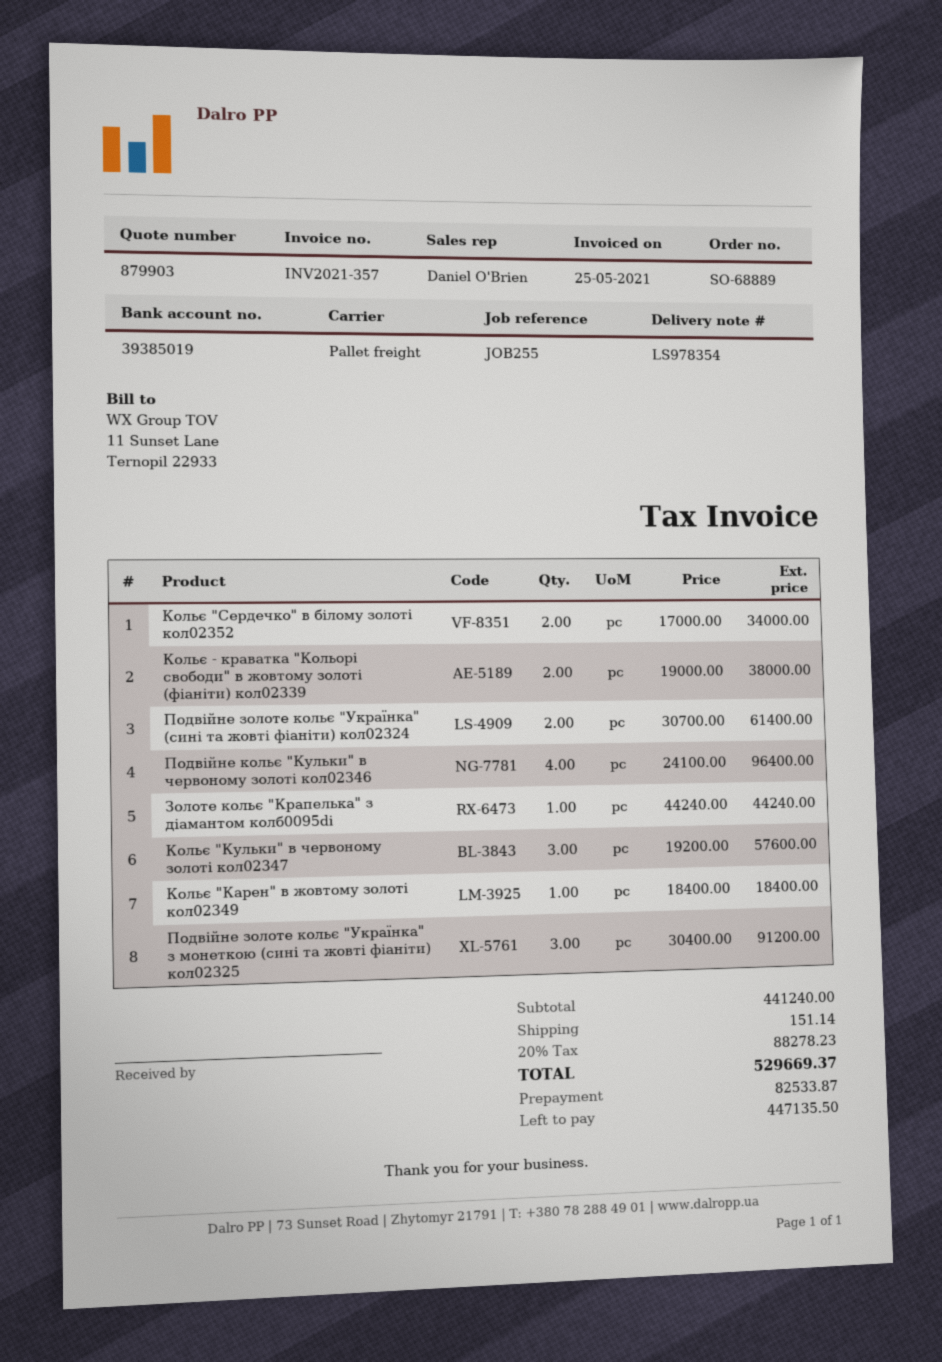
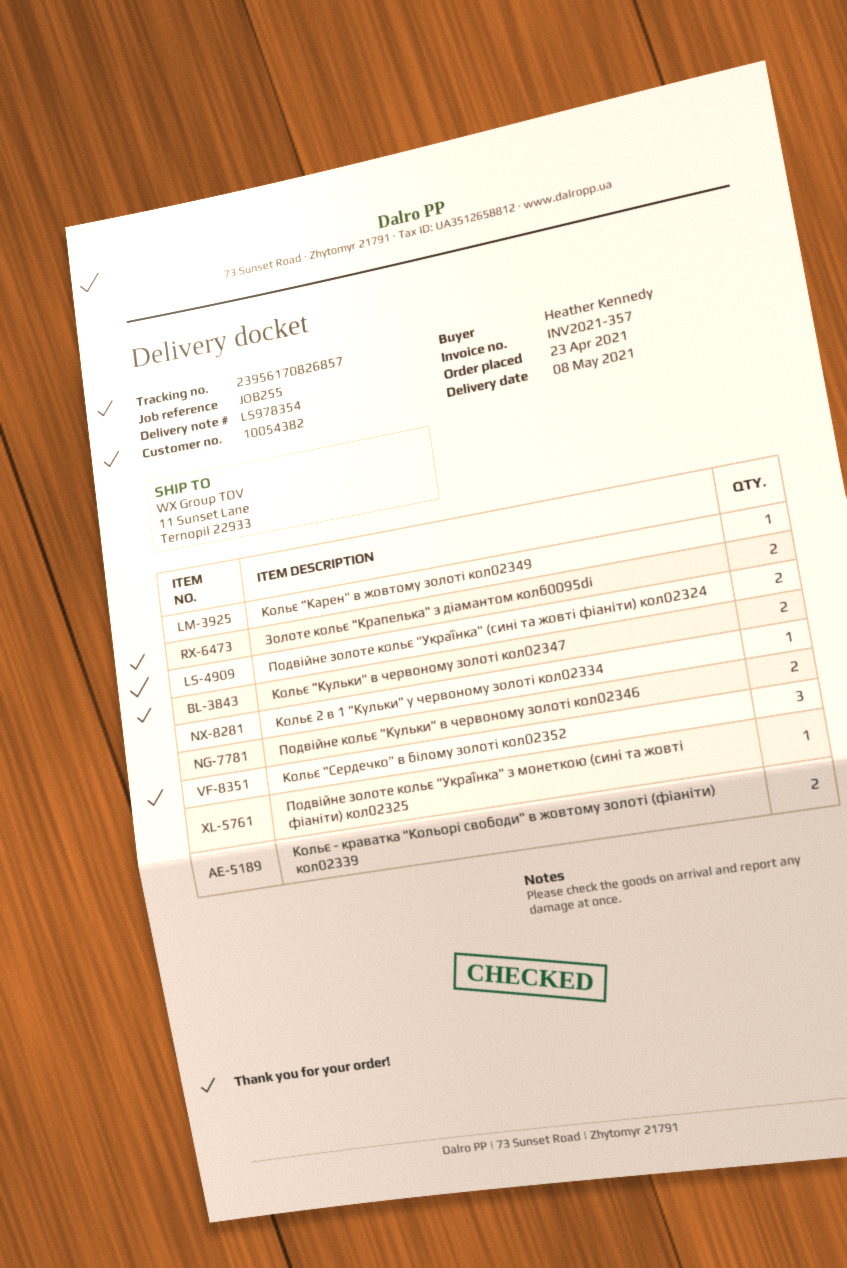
Кольє "Сердечко" в білому золоті кол02352: 2 -> 3
Подвійне кольє "Кульки" в червоному золоті кол02346: 4 -> 2
Золоте кольє "Крапелька" з діамантом колб0095di: 1 -> 2
Кольє "Кульки" в червоному золоті кол02347: 3 -> 2
Подвійне золоте кольє "Українка" з монеткою (сині та жовті фіаніти) кол02325: 3 -> 1
Кольє 2 в 1 "Кульки" у червоному золоті кол02334: none -> 1

